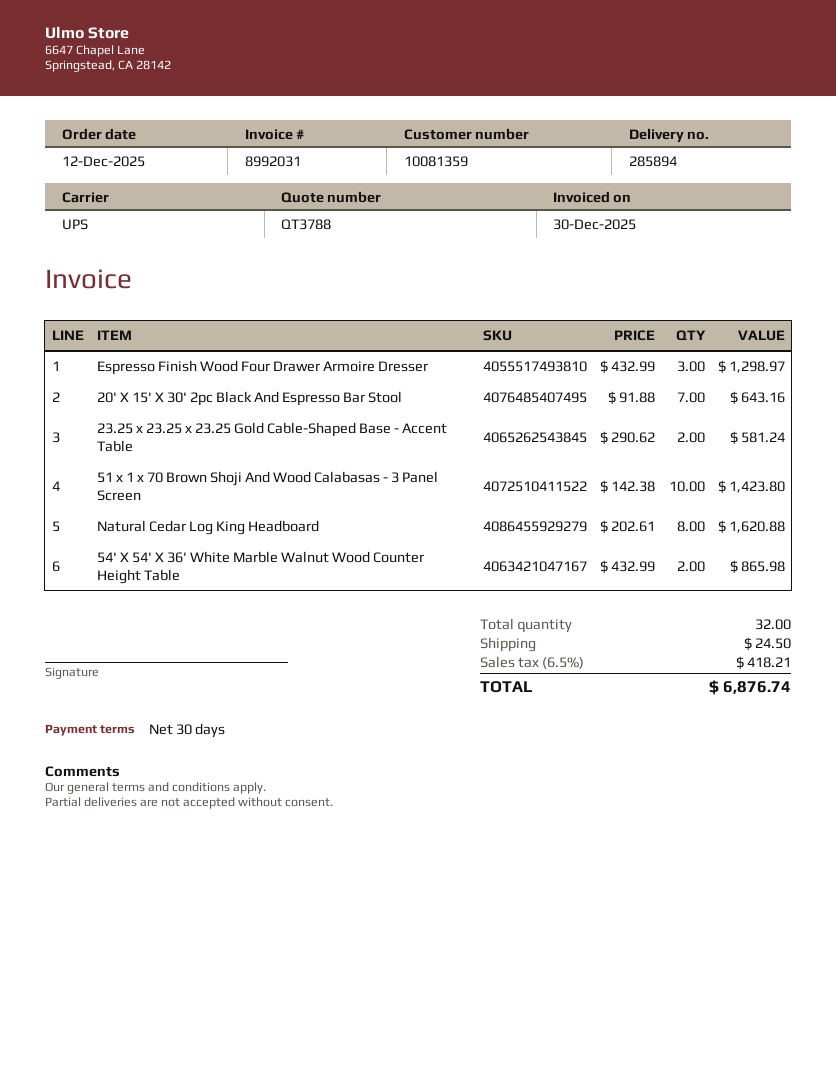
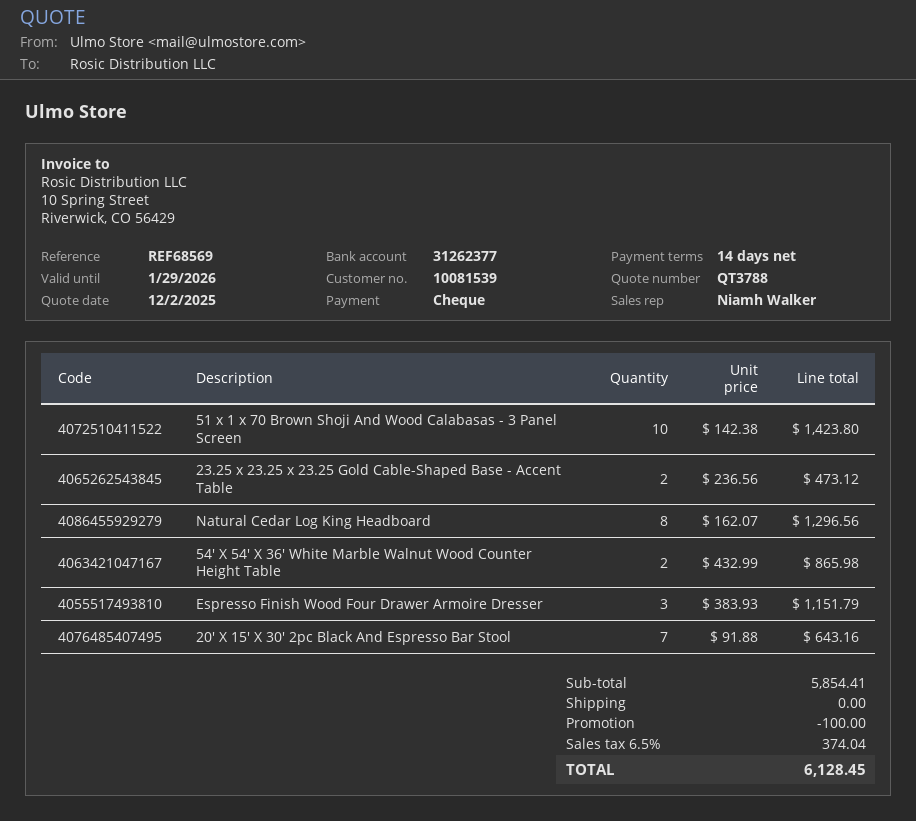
payment terms: 30 days -> 14 days
customer number: 10081359 -> 10081539
Espresso Finish Wood Four Drawer Armoire Dresser: 3 x 432.99 = 1298.97 -> 3 x 383.93 = 1151.79
23.25 x 23.25 x 23.25 Gold Cable-Shaped Base - Accent Table: 2 x 290.62 = 581.24 -> 2 x 236.56 = 473.12
Natural Cedar Log King Headboard: 8 x 202.61 = 1620.88 -> 8 x 162.07 = 1296.56
discount: none -> 100.00
shipping: 24.50 -> 0.00
tax: 6.5% = 418.21 -> 6.5% = 374.04
total: 6876.74 -> 6128.45

